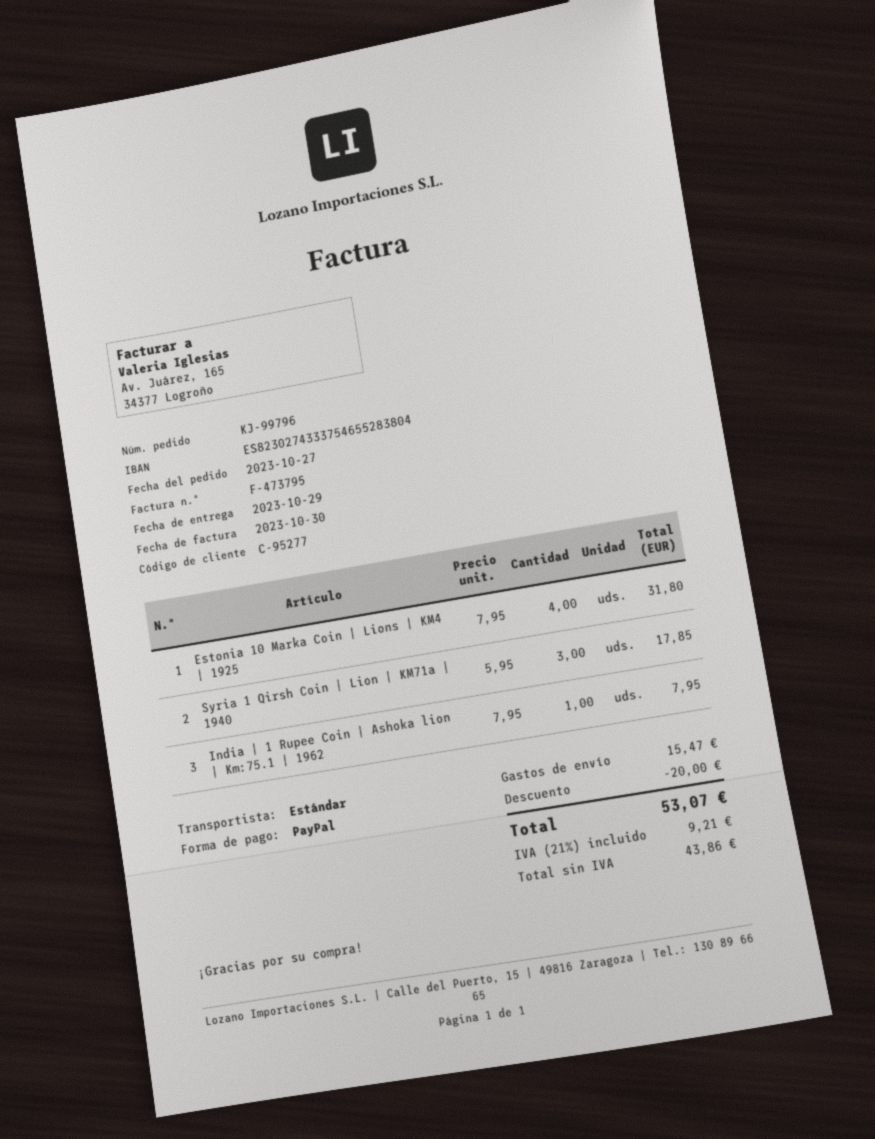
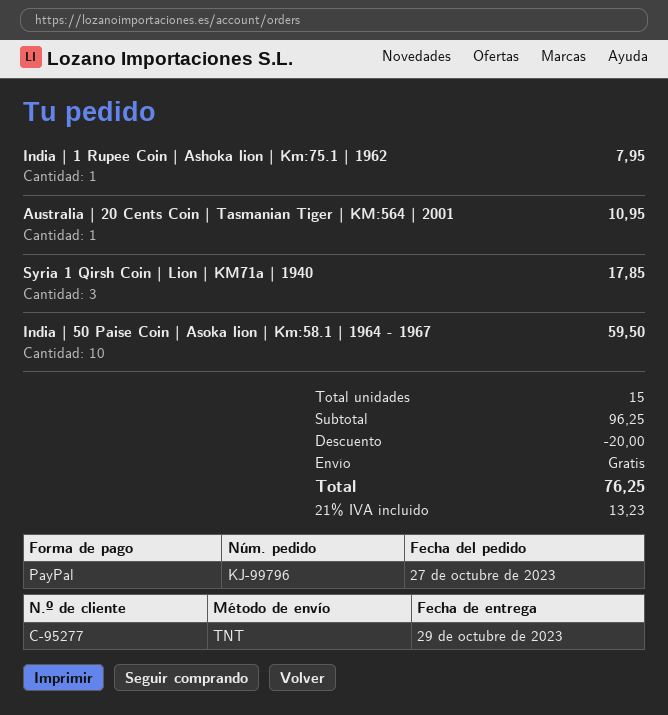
shipping method: standard -> TNT
Estonia 10 Marka Coin | Lions | KM4 | 1925: 4 for 31.80 -> none
Australia | 20 Cents Coin | Tasmanian Tiger | KM:564 | 2001: none -> 1 for 10.95
India | 50 Paise Coin | Asoka lion | Km:58.1 | 1964 - 1967: none -> 10 for 59.50
shipping: 15.47 -> 0.00
tax: 21% = 9.21 -> 21% = 13.23
total: 53.07 -> 76.25

